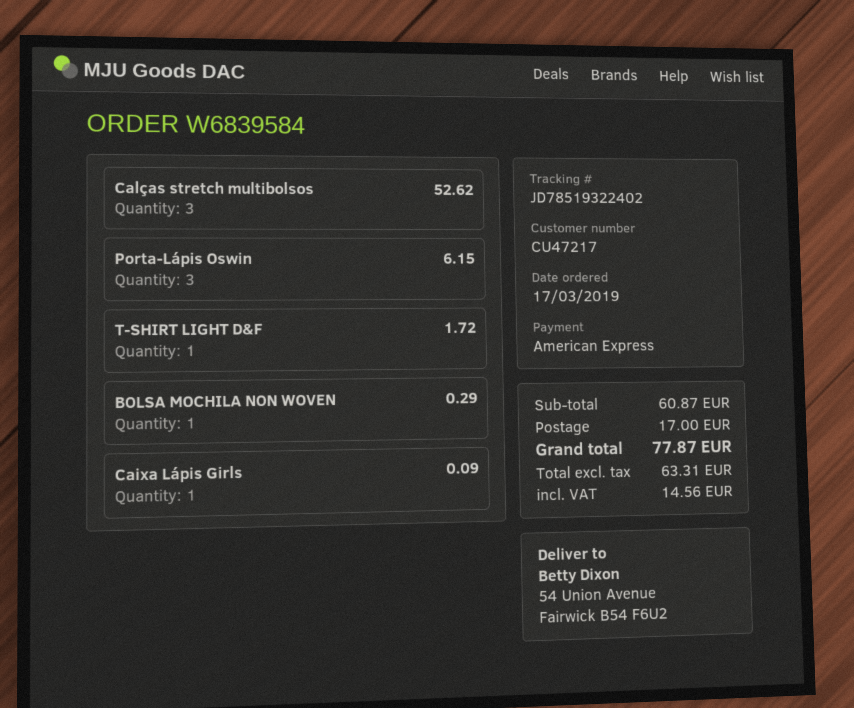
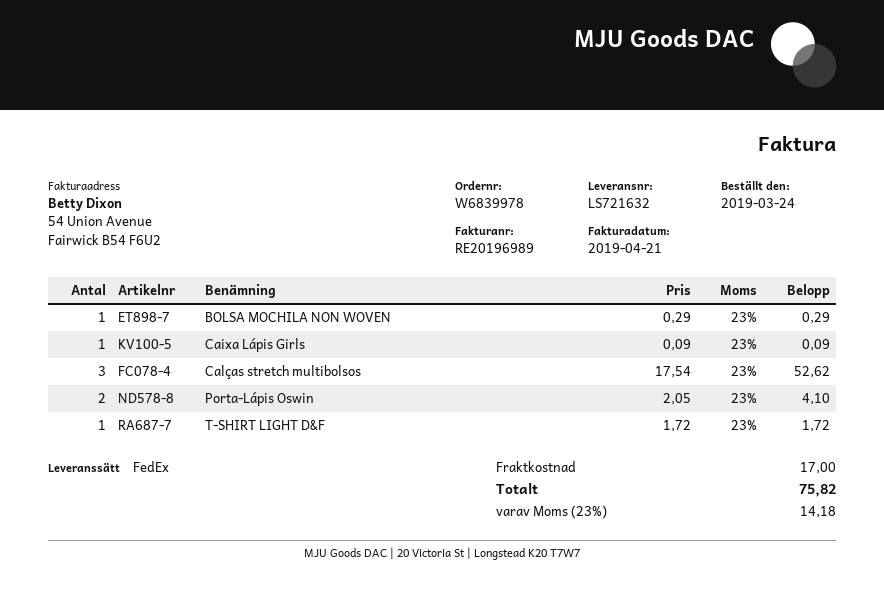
order number: W6839584 -> W6839978
order date: 2019-03-17 -> 2019-03-24
Porta-Lápis Oswin: 3 for 6.15 -> 2 for 4.10
tax: 14.56 -> 14.18
total: 77.87 -> 75.82

